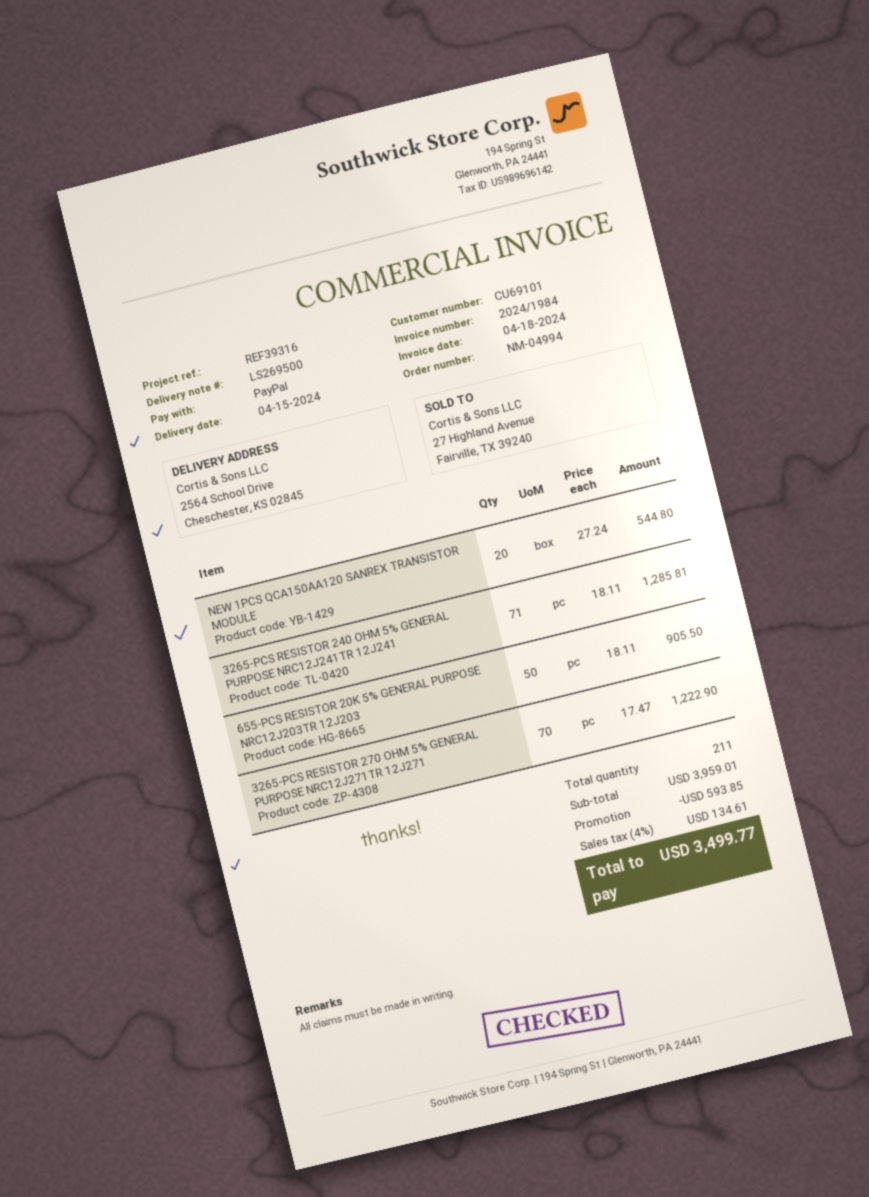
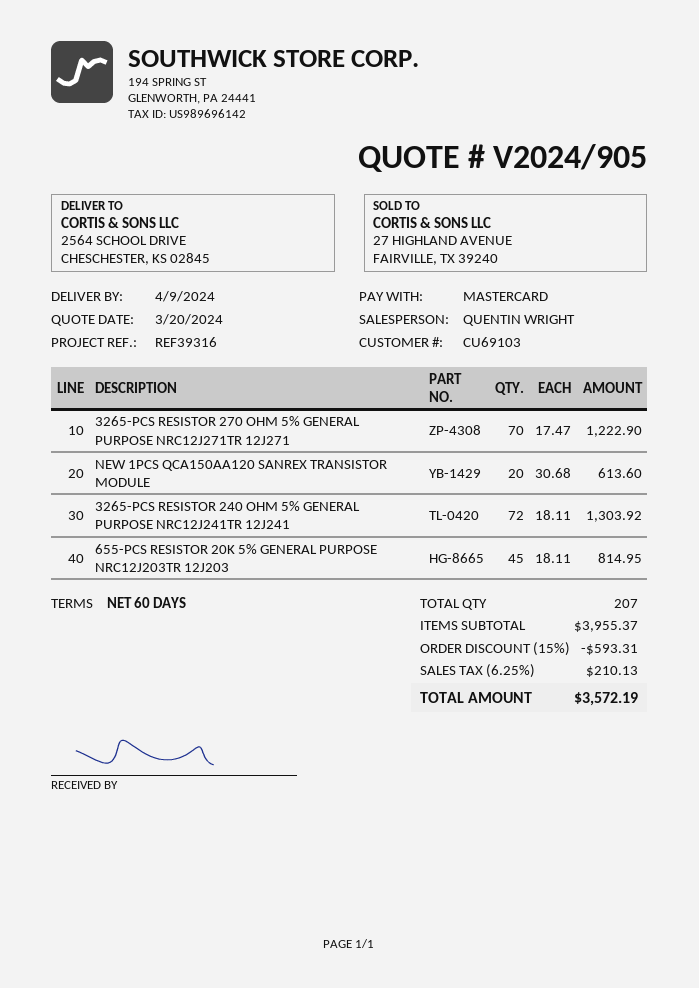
delivery date: 2024-04-15 -> 2024-04-09
customer number: CU69101 -> CU69103
payment method: PayPal -> Mastercard
NEW 1PCS QCA150AA120 SANREX TRANSISTOR MODULE: 20 x 27.24 = 544.80 -> 20 x 30.68 = 613.60
3265-PCS RESISTOR 240 OHM 5% GENERAL PURPOSE NRC12J241TR 12J241: 71 x 18.11 = 1285.81 -> 72 x 18.11 = 1303.92
655-PCS RESISTOR 20K 5% GENERAL PURPOSE NRC12J203TR 12J203: 50 x 18.11 = 905.50 -> 45 x 18.11 = 814.95
total quantity: 211 -> 207
subtotal: 3959.01 -> 3955.37
discount: 593.85 -> 593.31
tax: 4% = 134.61 -> 6.25% = 210.13
total: 3499.77 -> 3572.19

